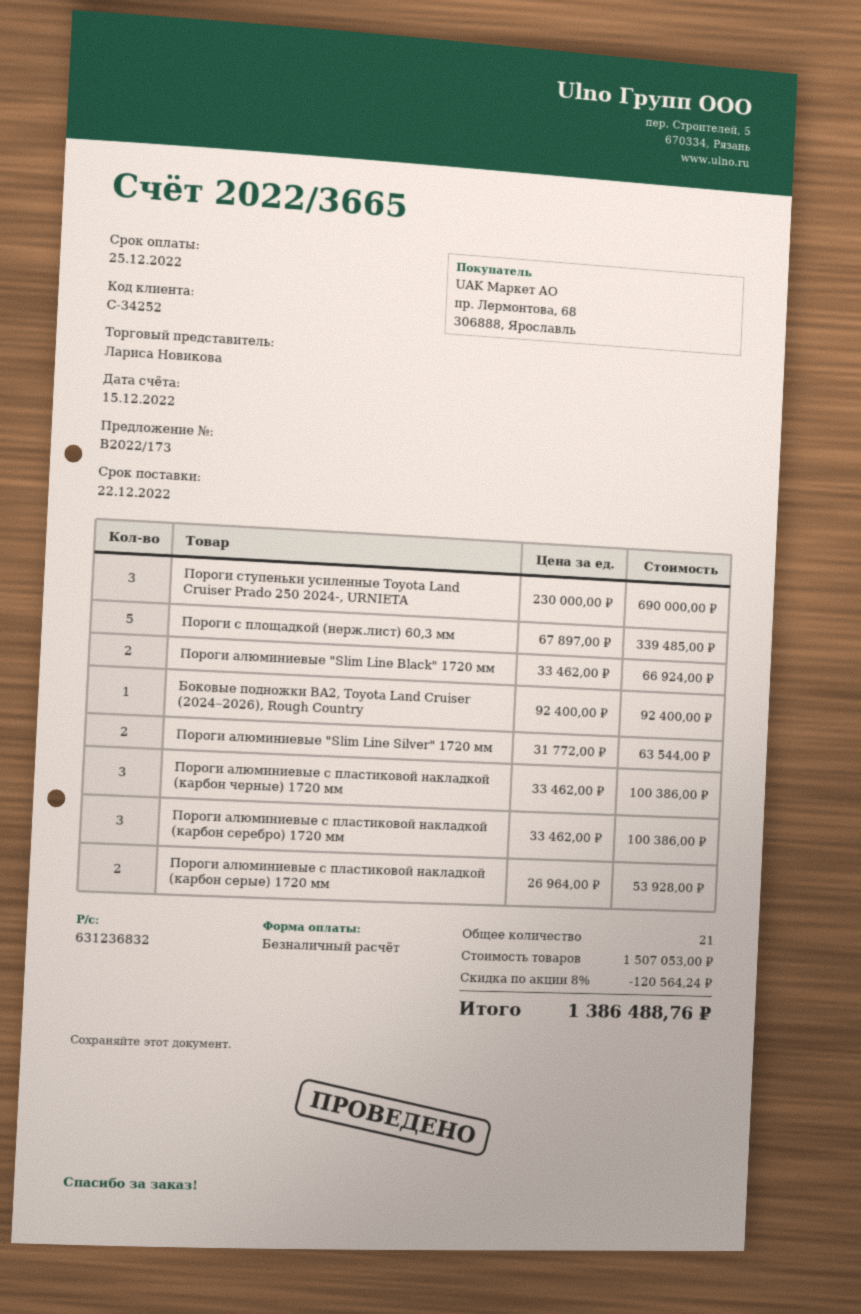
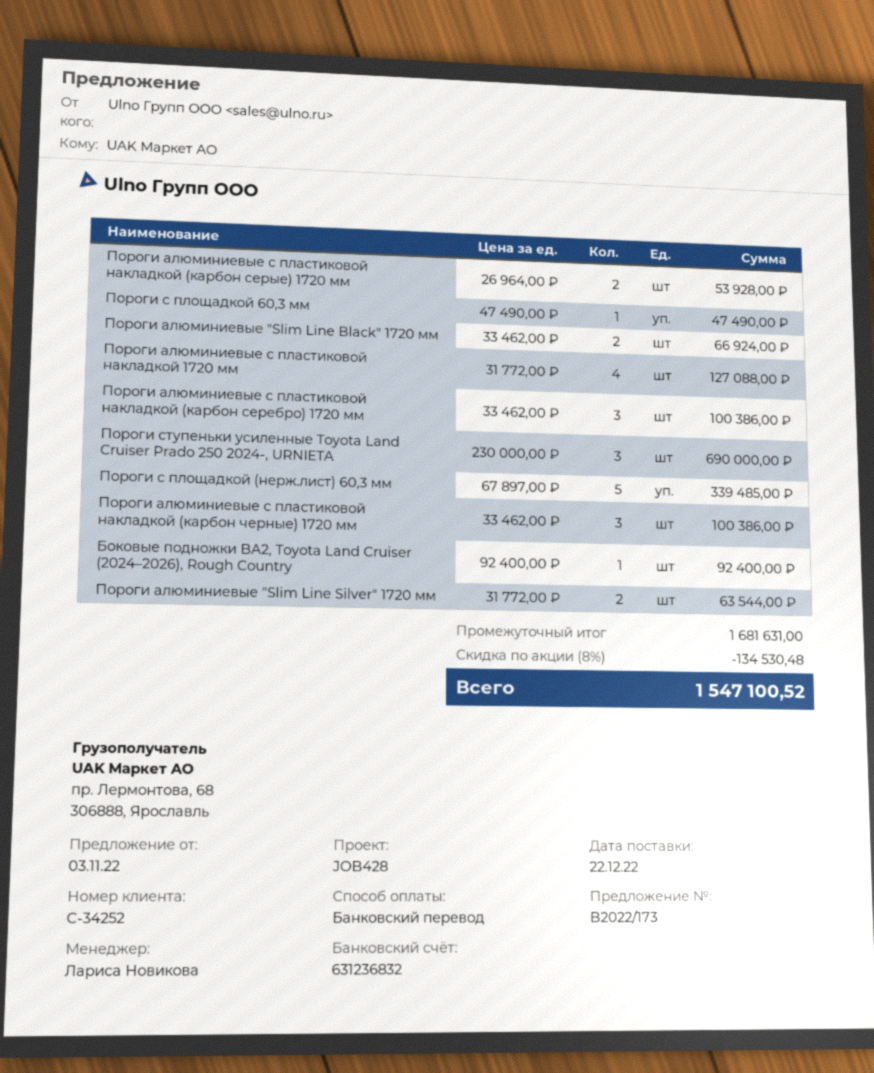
Пороги с площадкой 60,3 мм: none -> 1 x 47490.00 = 47490.00
Пороги алюминиевые с пластиковой накладкой 1720 мм: none -> 4 x 31772.00 = 127088.00
subtotal: 1507053.00 -> 1681631.00
discount: 8% = 120564.24 -> 8% = 134530.48
total: 1386488.76 -> 1547100.52

